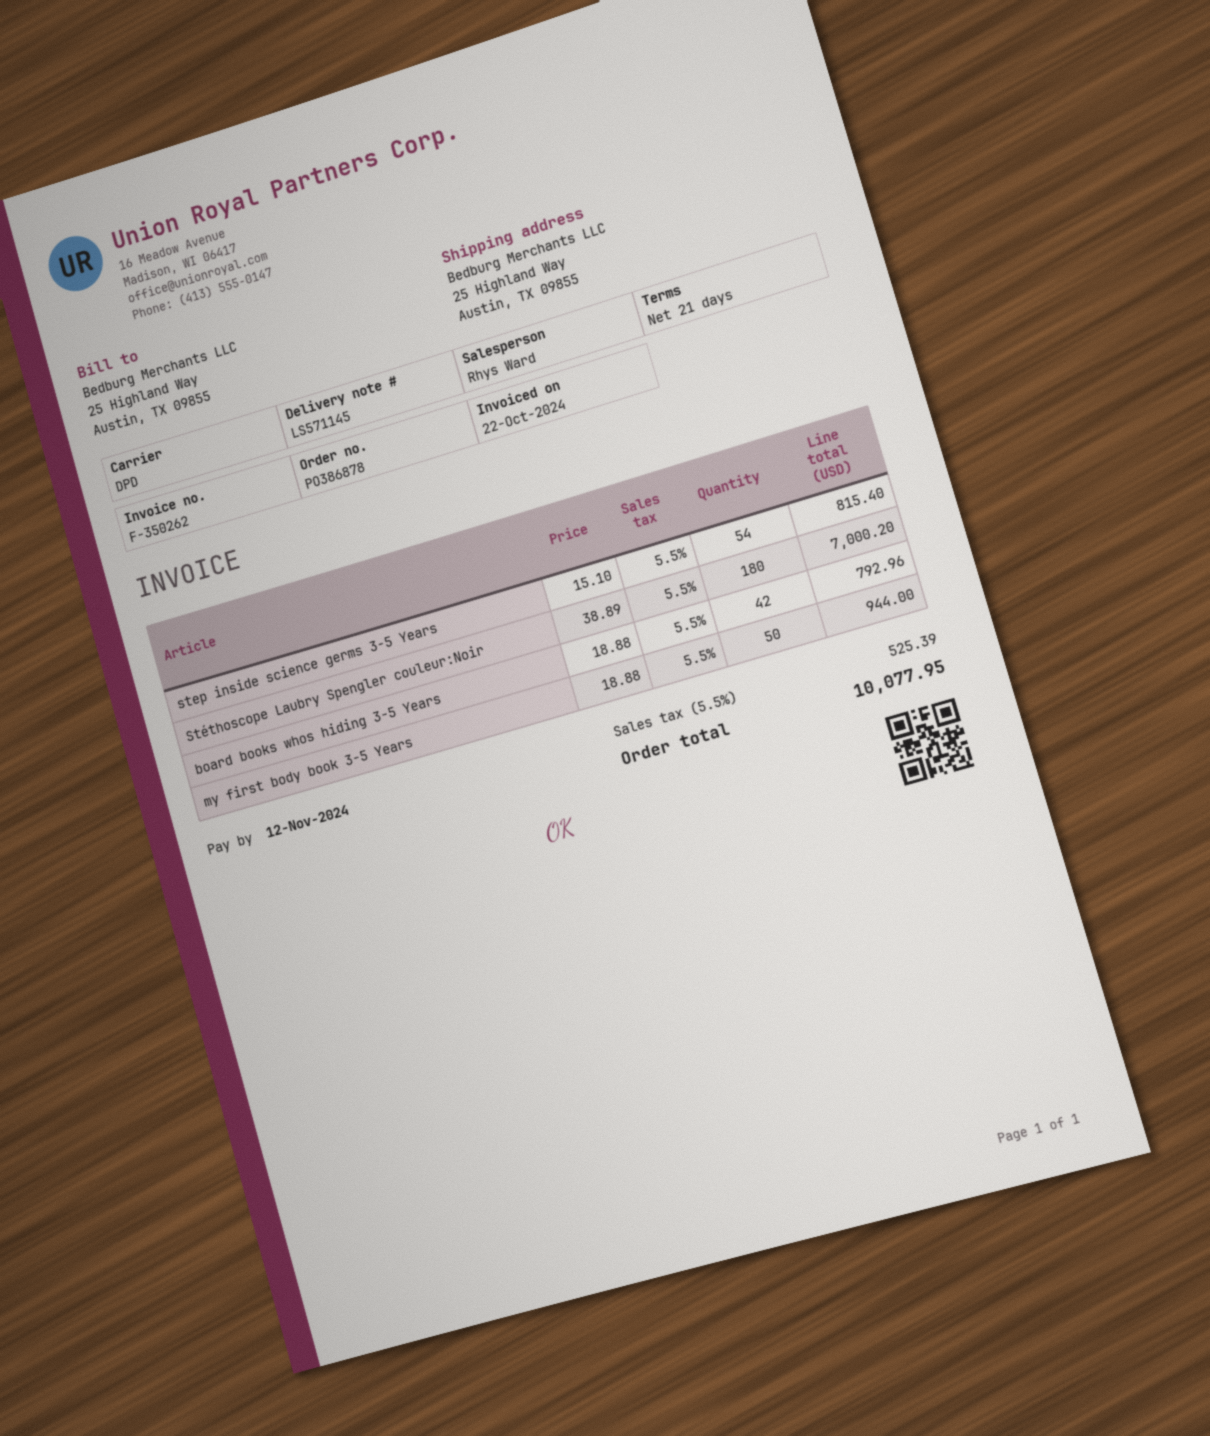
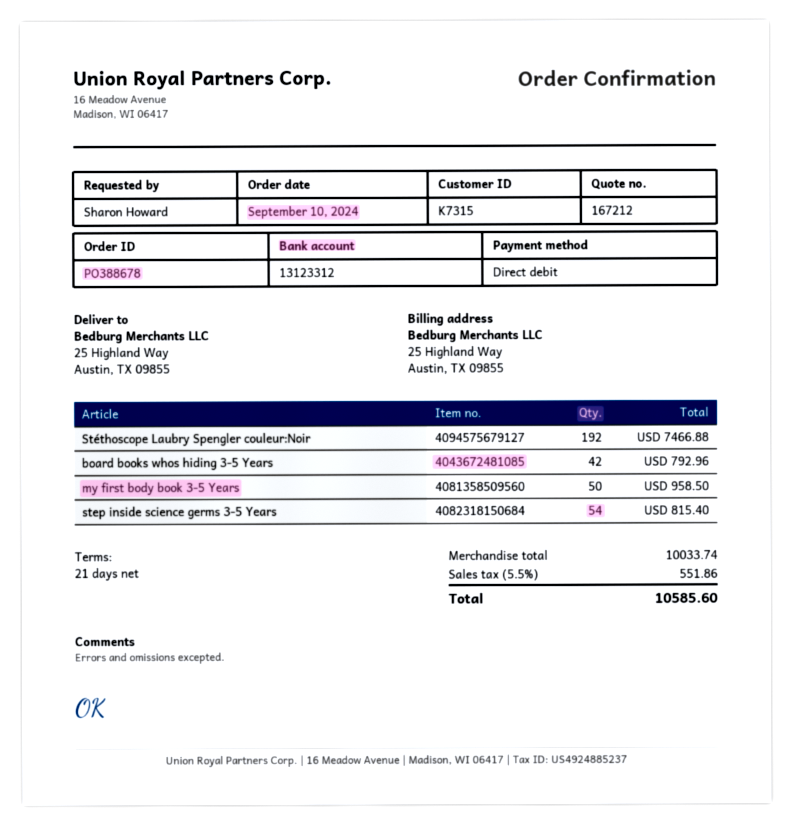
order number: PO386878 -> PO388678
Stéthoscope Laubry Spengler couleur:Noir: 180 for 7000.20 -> 192 for 7466.88
my first body book 3-5 Years: 50 for 944.00 -> 50 for 958.50
tax: 5.5% = 525.39 -> 5.5% = 551.86
total: 10077.95 -> 10585.60

